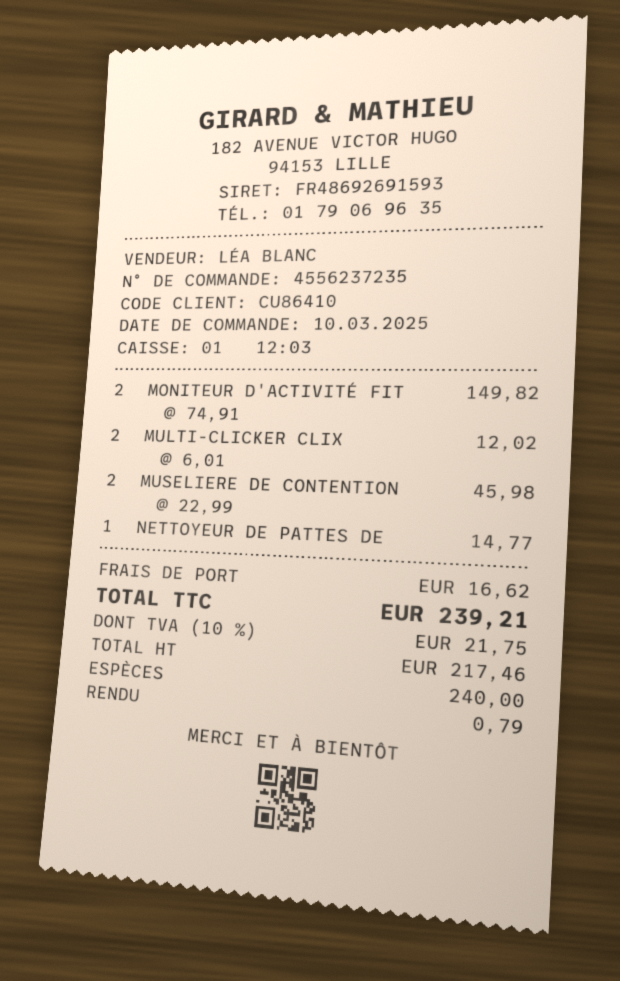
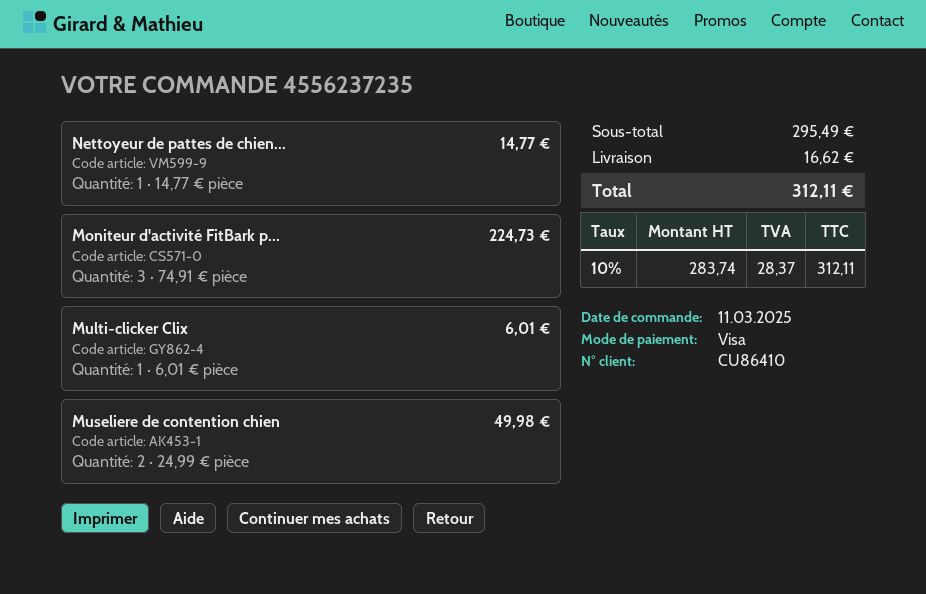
order date: 2025-03-10 -> 2025-03-11
payment method: cash -> Visa
MONITEUR D'ACTIVITÉ FIT: 2 x 74.91 = 149.82 -> 3 x 74.91 = 224.73
MULTI-CLICKER CLIX: 2 x 6.01 = 12.02 -> 1 x 6.01 = 6.01
MUSELIERE DE CONTENTION: 2 x 22.99 = 45.98 -> 2 x 24.99 = 49.98
net: 217.46 -> 283.74
tax: 10% = 21.75 -> 10% = 28.37
total: 239.21 -> 312.11

